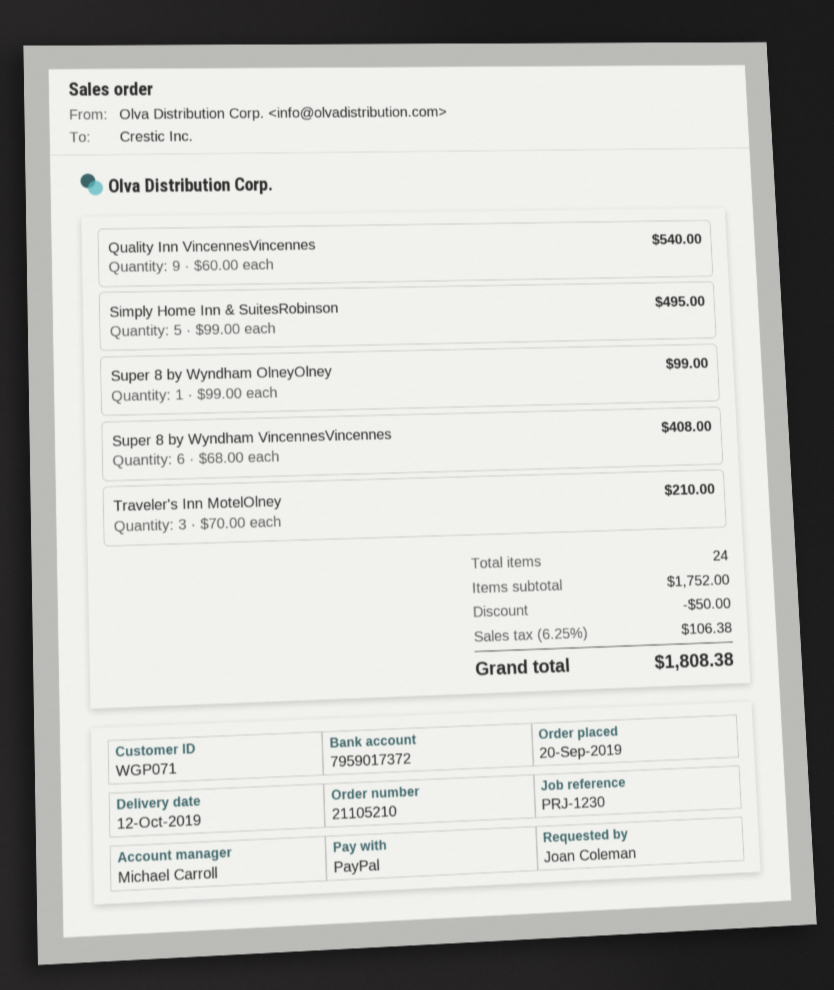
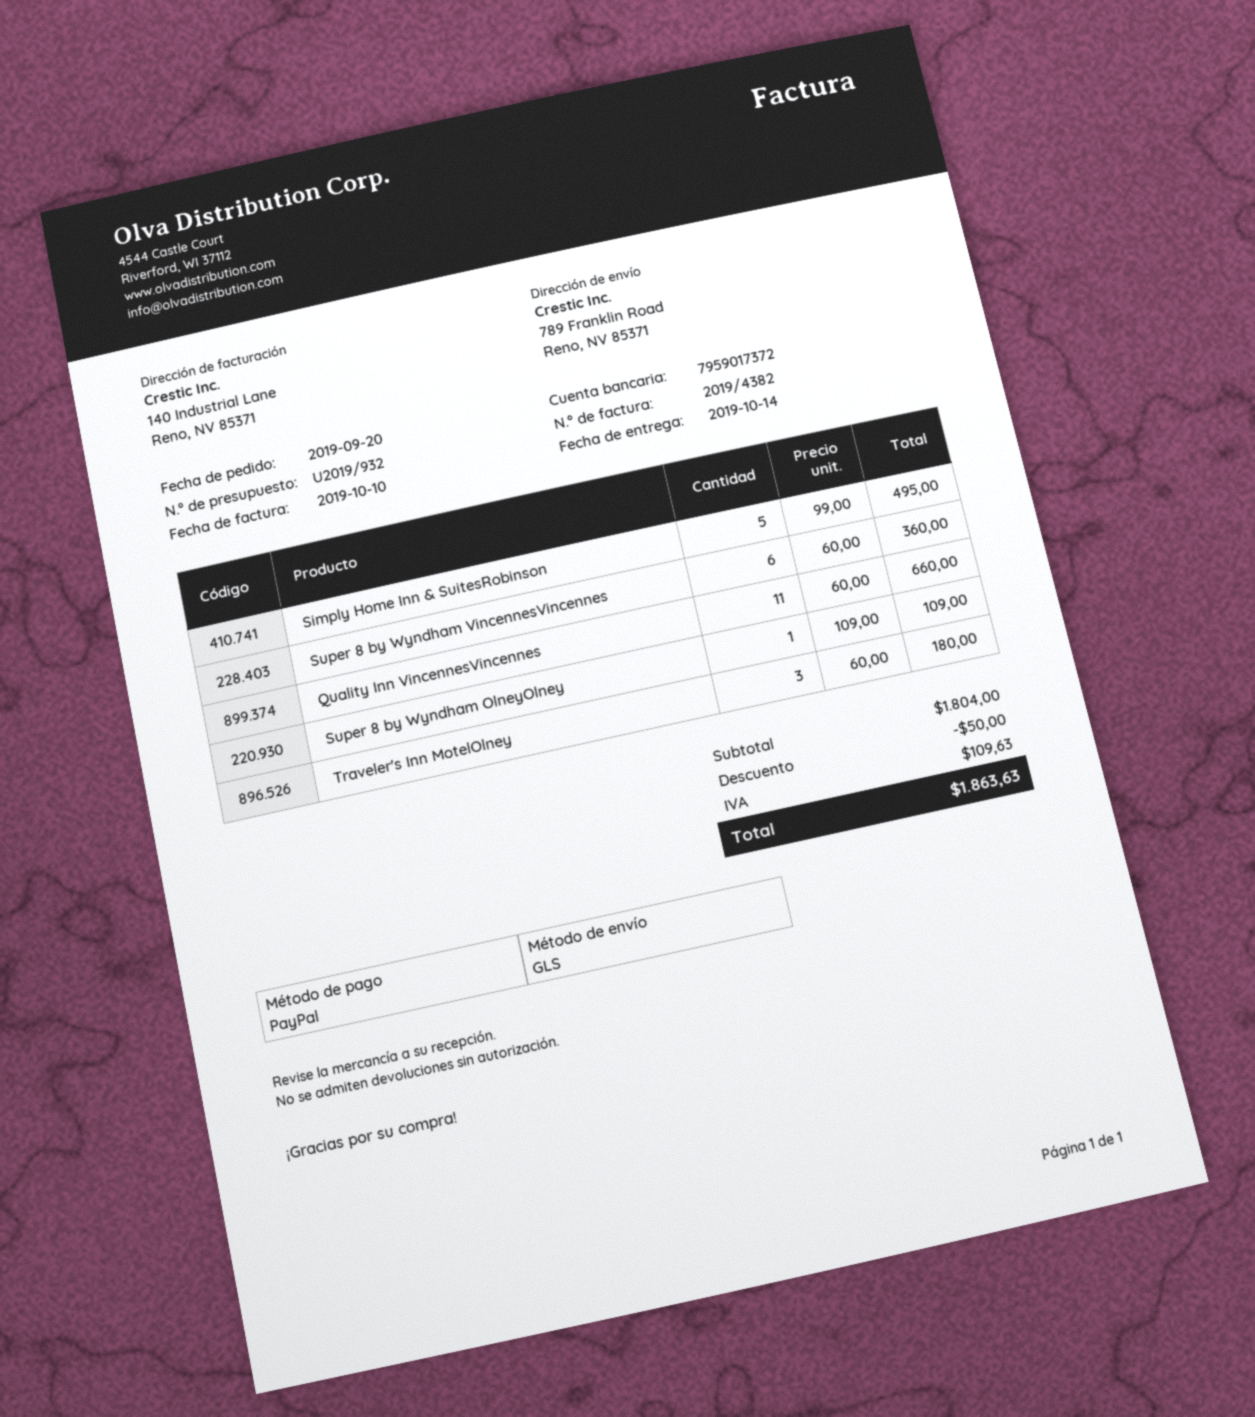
delivery date: 2019-10-12 -> 2019-10-14
Quality Inn VincennesVincennes: 9 x 60.00 = 540.00 -> 11 x 60.00 = 660.00
Super 8 by Wyndham OlneyOlney: 1 x 99.00 = 99.00 -> 1 x 109.00 = 109.00
Super 8 by Wyndham VincennesVincennes: 6 x 68.00 = 408.00 -> 6 x 60.00 = 360.00
Traveler's Inn MotelOlney: 3 x 70.00 = 210.00 -> 3 x 60.00 = 180.00
subtotal: 1752.00 -> 1804.00
tax: 106.38 -> 109.63
total: 1808.38 -> 1863.63

